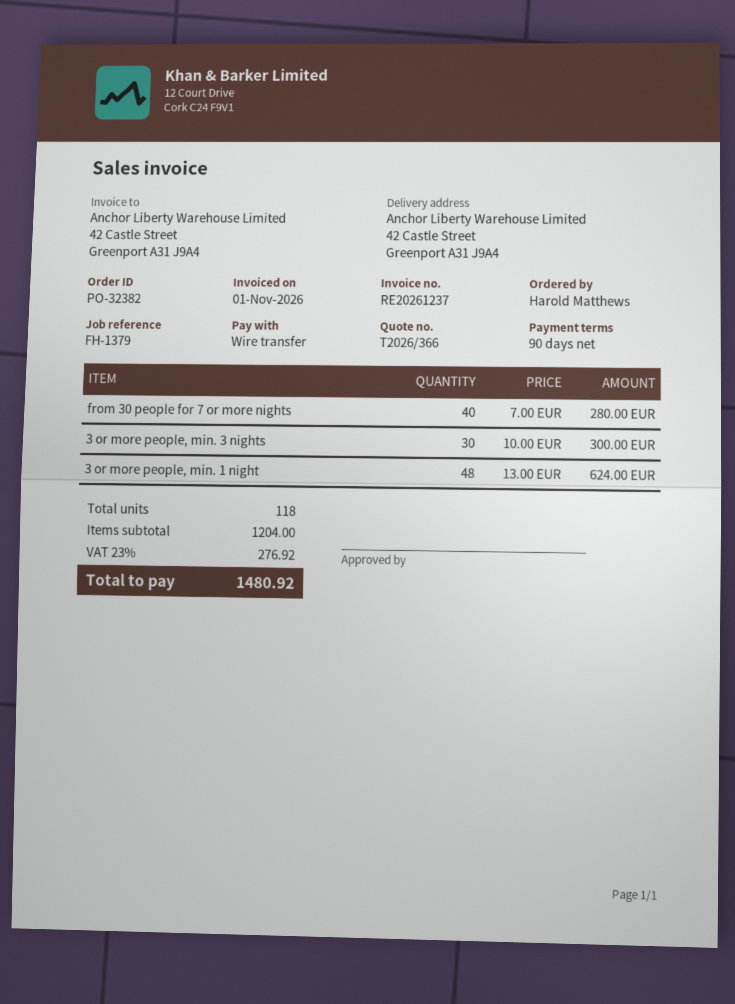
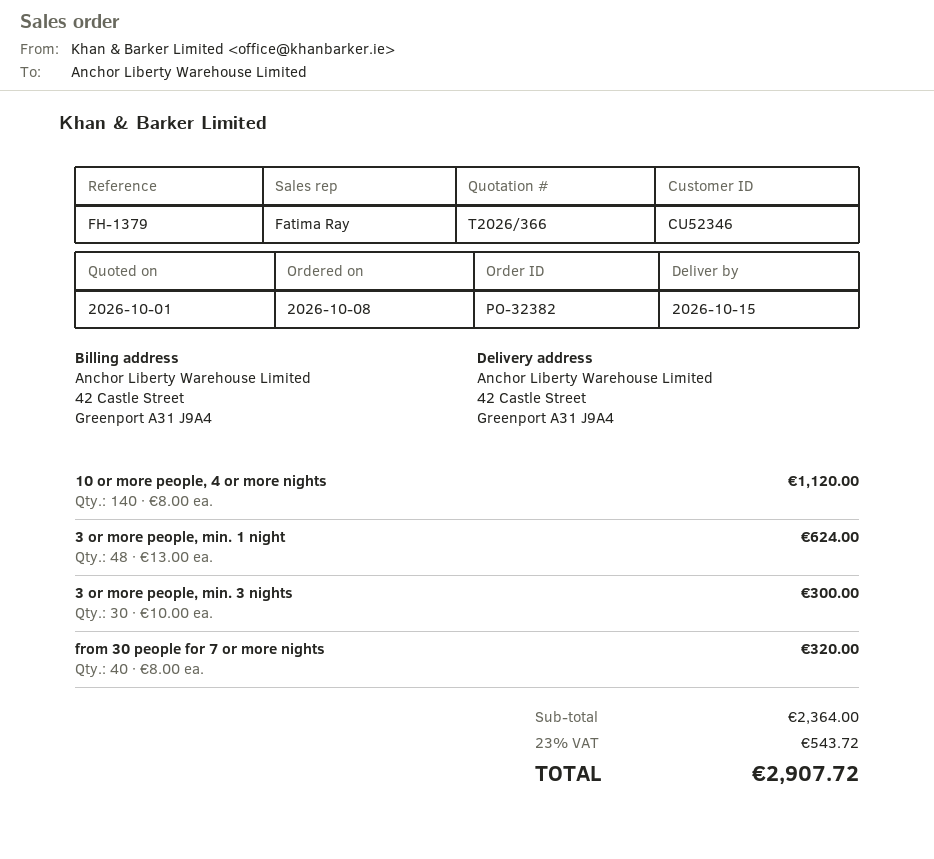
from 30 people for 7 or more nights: 40 x 7.00 = 280.00 -> 40 x 8.00 = 320.00
10 or more people, 4 or more nights: none -> 140 x 8.00 = 1120.00
subtotal: 1204.00 -> 2364.00
tax: 23% = 276.92 -> 23% = 543.72
total: 1480.92 -> 2907.72

